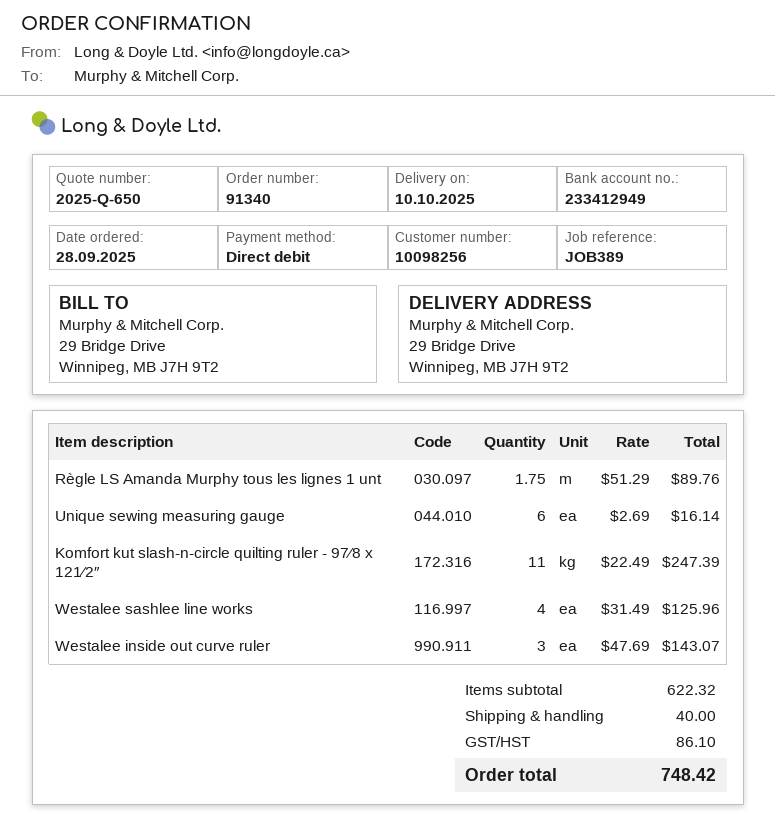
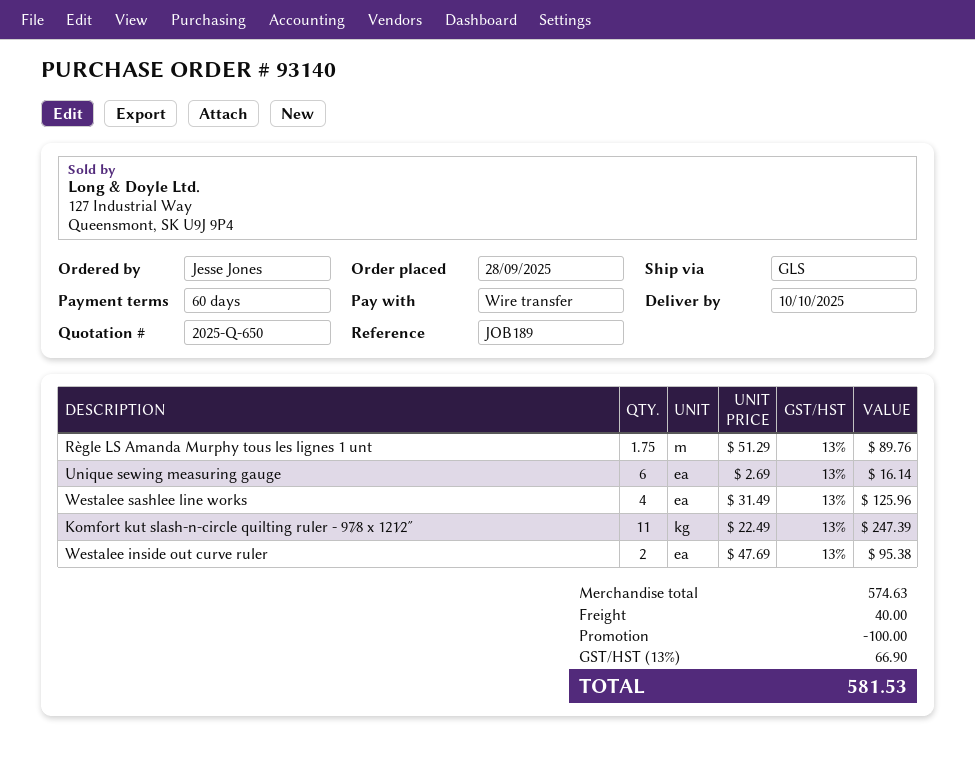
order number: 91340 -> 93140
reference: JOB389 -> JOB189
payment method: direct debit -> bank transfer
Westalee inside out curve ruler: 3 x 47.69 = 143.07 -> 2 x 47.69 = 95.38
subtotal: 622.32 -> 574.63
discount: none -> 100.00
tax: 86.10 -> 66.90
total: 748.42 -> 581.53

